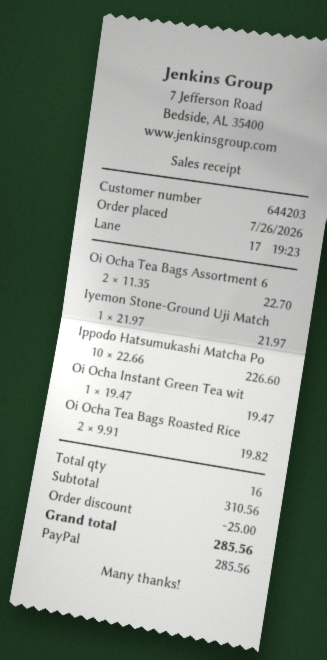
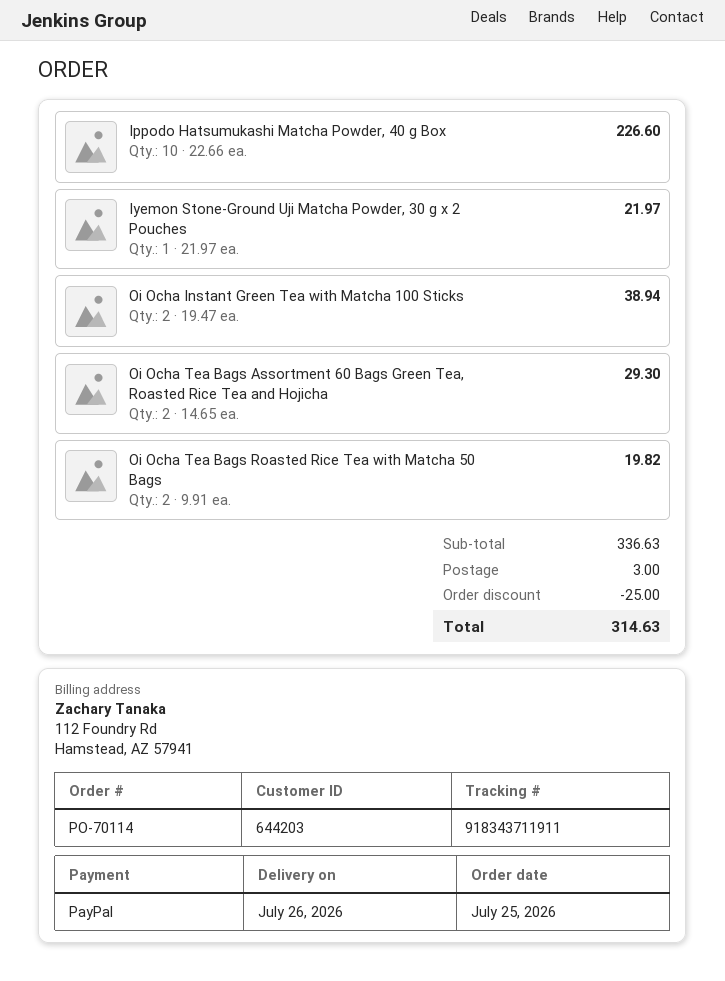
order date: 2026-07-26 -> 2026-07-25
Oi Ocha Tea Bags Assortment 6: 2 x 11.35 = 22.70 -> 2 x 14.65 = 29.30
Oi Ocha Instant Green Tea wit: 1 x 19.47 = 19.47 -> 2 x 19.47 = 38.94
subtotal: 310.56 -> 336.63
shipping: none -> 3.00
total: 285.56 -> 314.63

